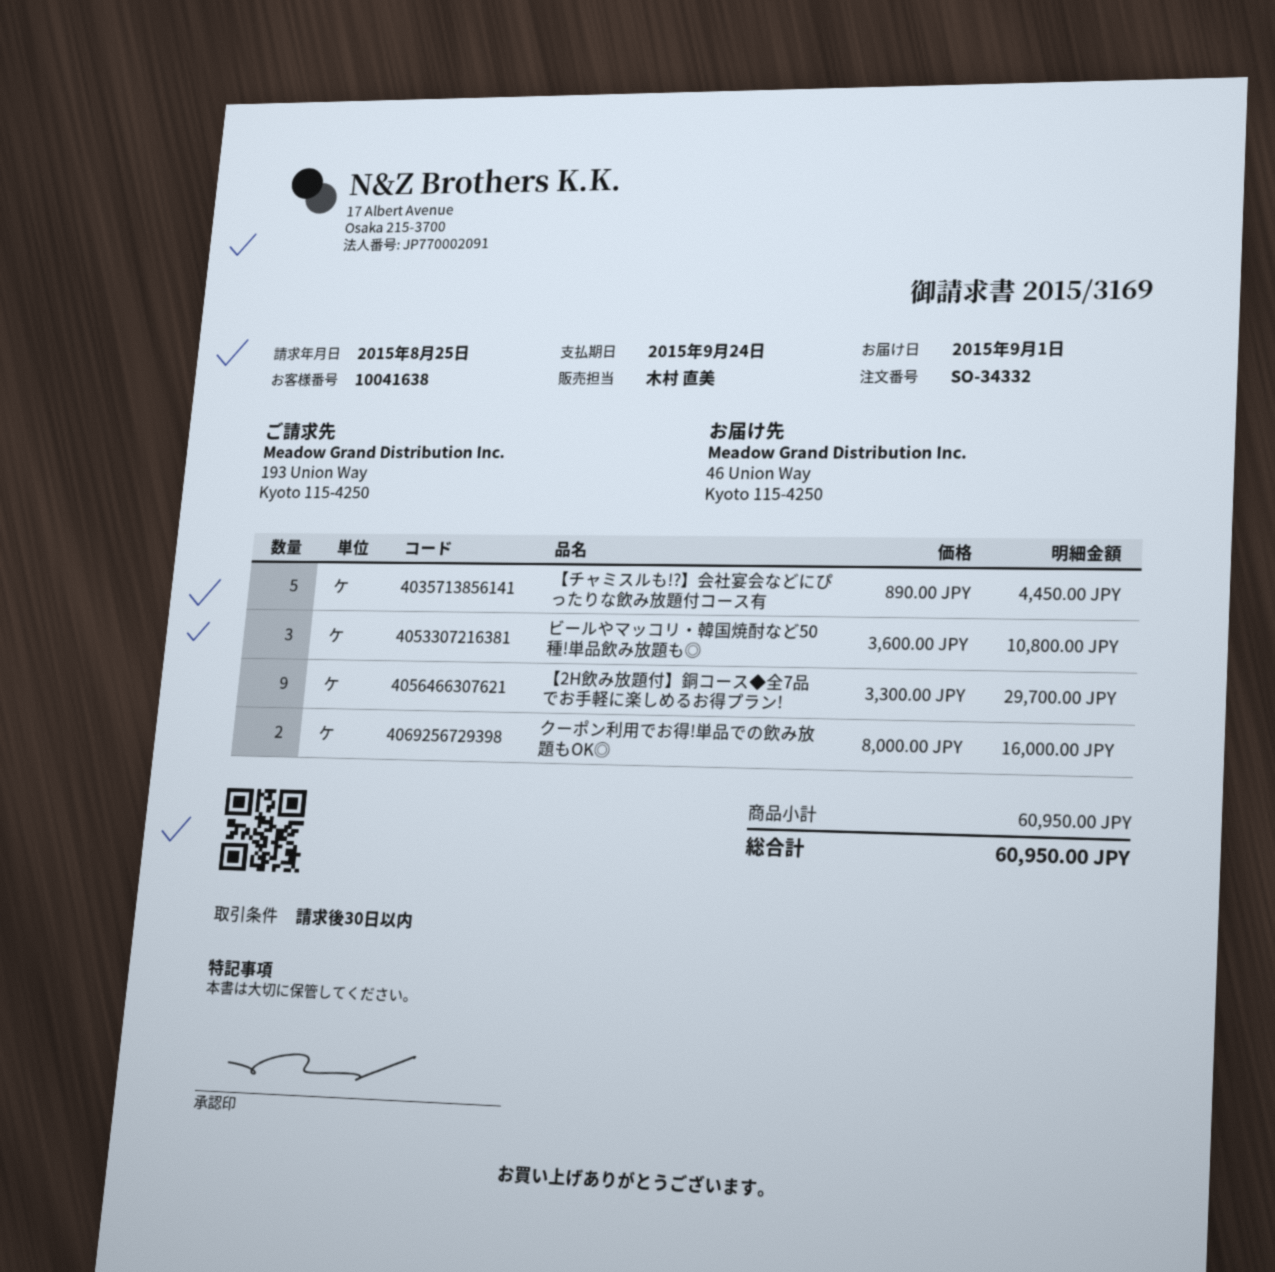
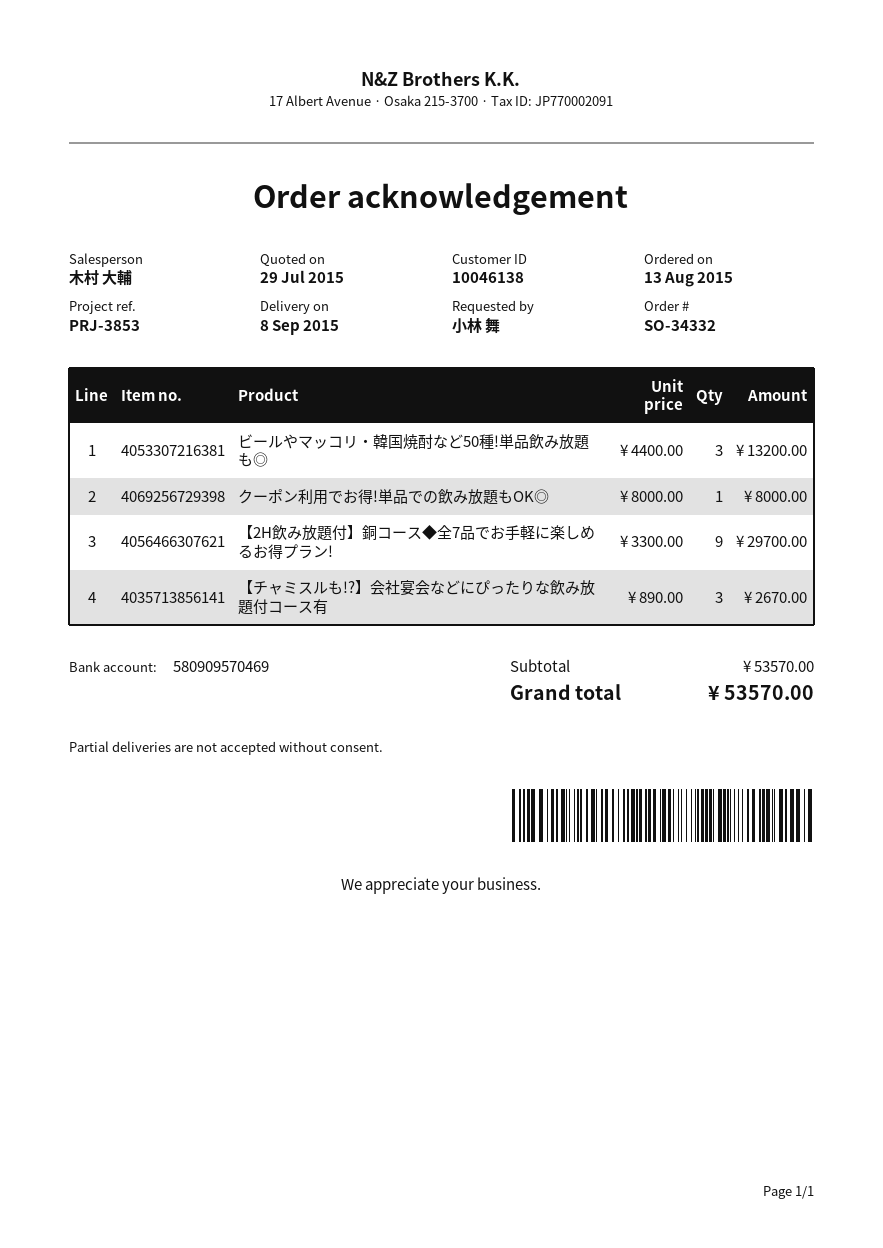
delivery date: 2015-09-01 -> 2015-09-08
customer number: 10041638 -> 10046138
sales rep: 木村 直美 -> 木村 大輔
【チャミスルも!?】会社宴会などにぴったりな飲み放題付コース有: 5 x 890.00 = 4450.00 -> 3 x 890.00 = 2670.00
ビールやマッコリ・韓国焼酎など50種!単品飲み放題も◎: 3 x 3600.00 = 10800.00 -> 3 x 4400.00 = 13200.00
クーポン利用でお得!単品での飲み放題もOK◎: 2 x 8000.00 = 16000.00 -> 1 x 8000.00 = 8000.00
subtotal: 60950.00 -> 53570.00
total: 60950.00 -> 53570.00

